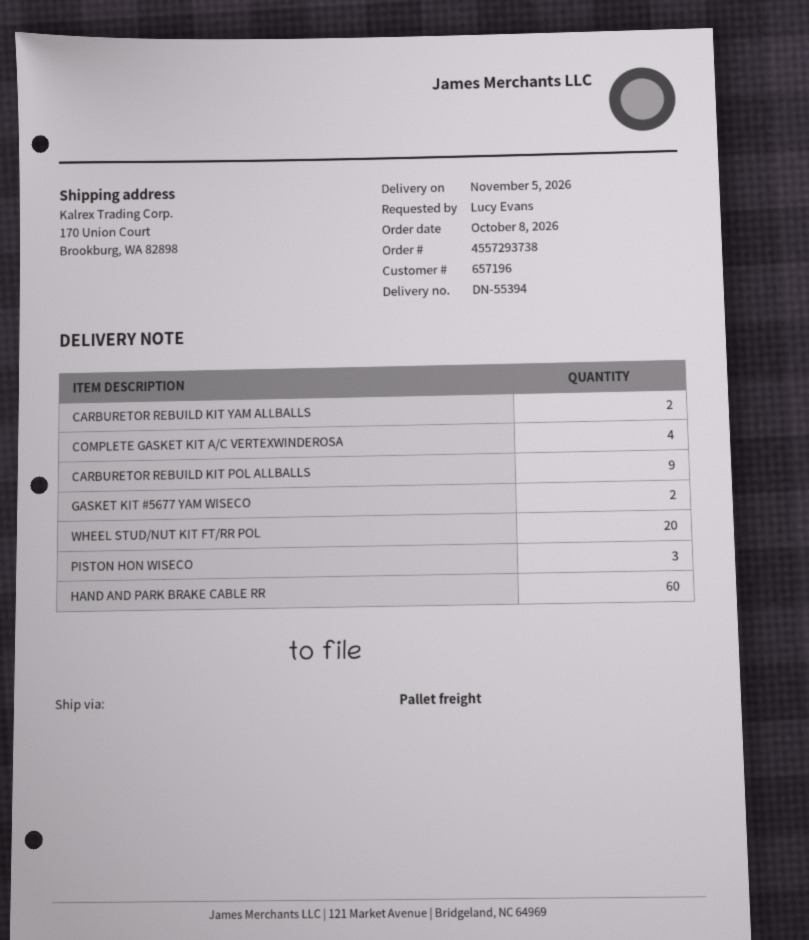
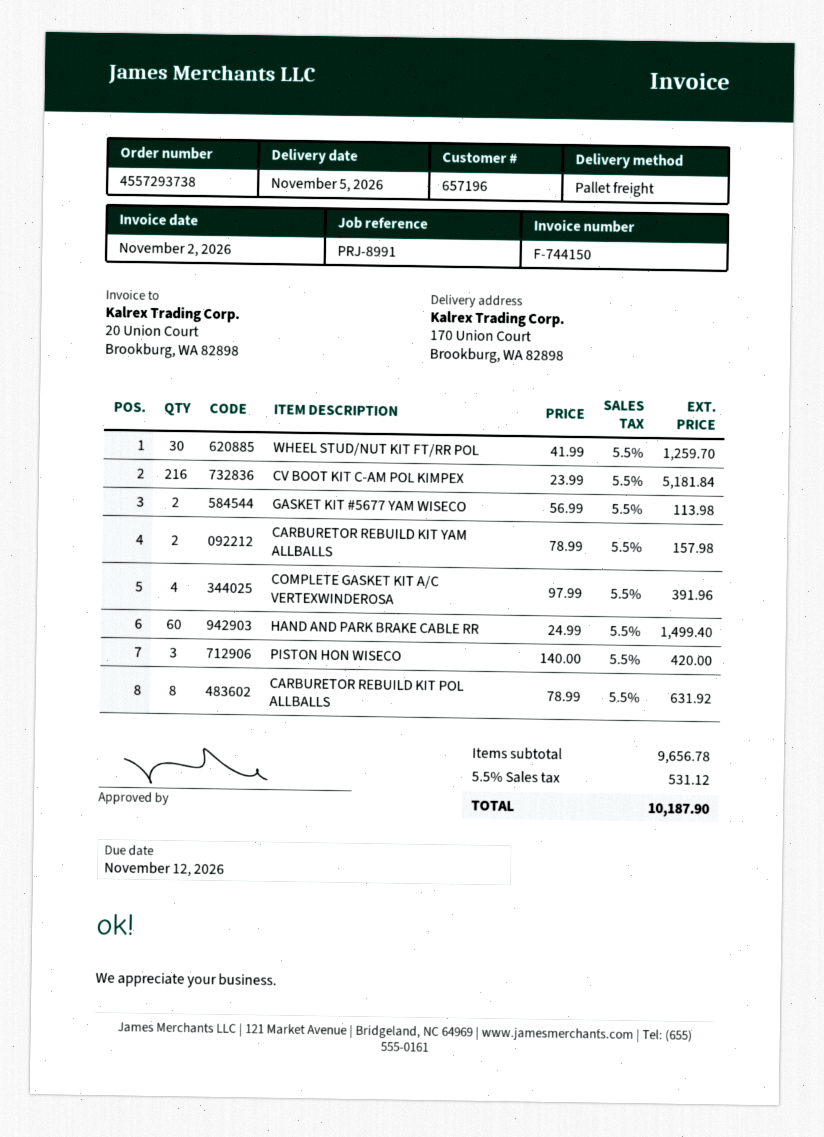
CARBURETOR REBUILD KIT POL ALLBALLS: 9 -> 8
WHEEL STUD/NUT KIT FT/RR POL: 20 -> 30
CV BOOT KIT C-AM POL KIMPEX: none -> 216

